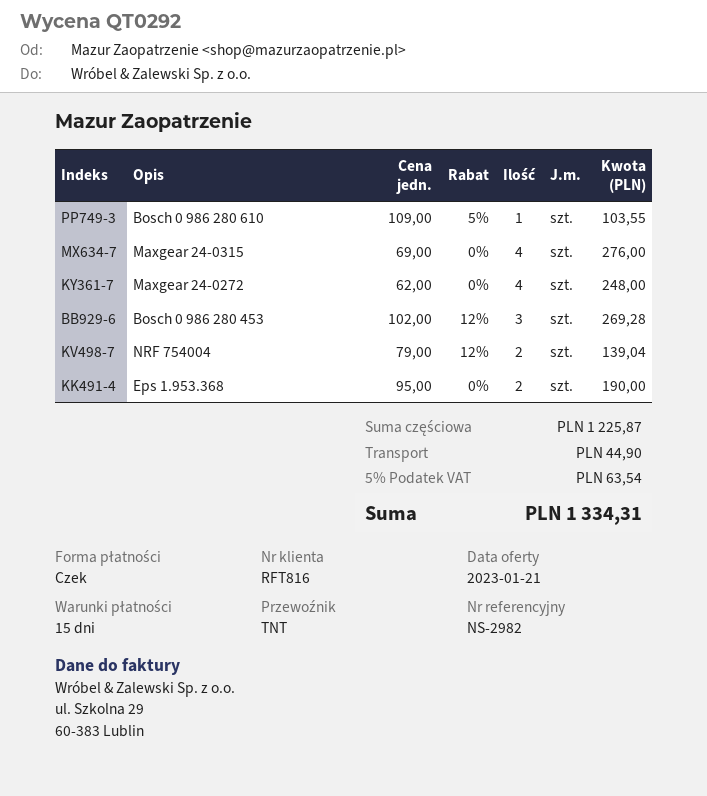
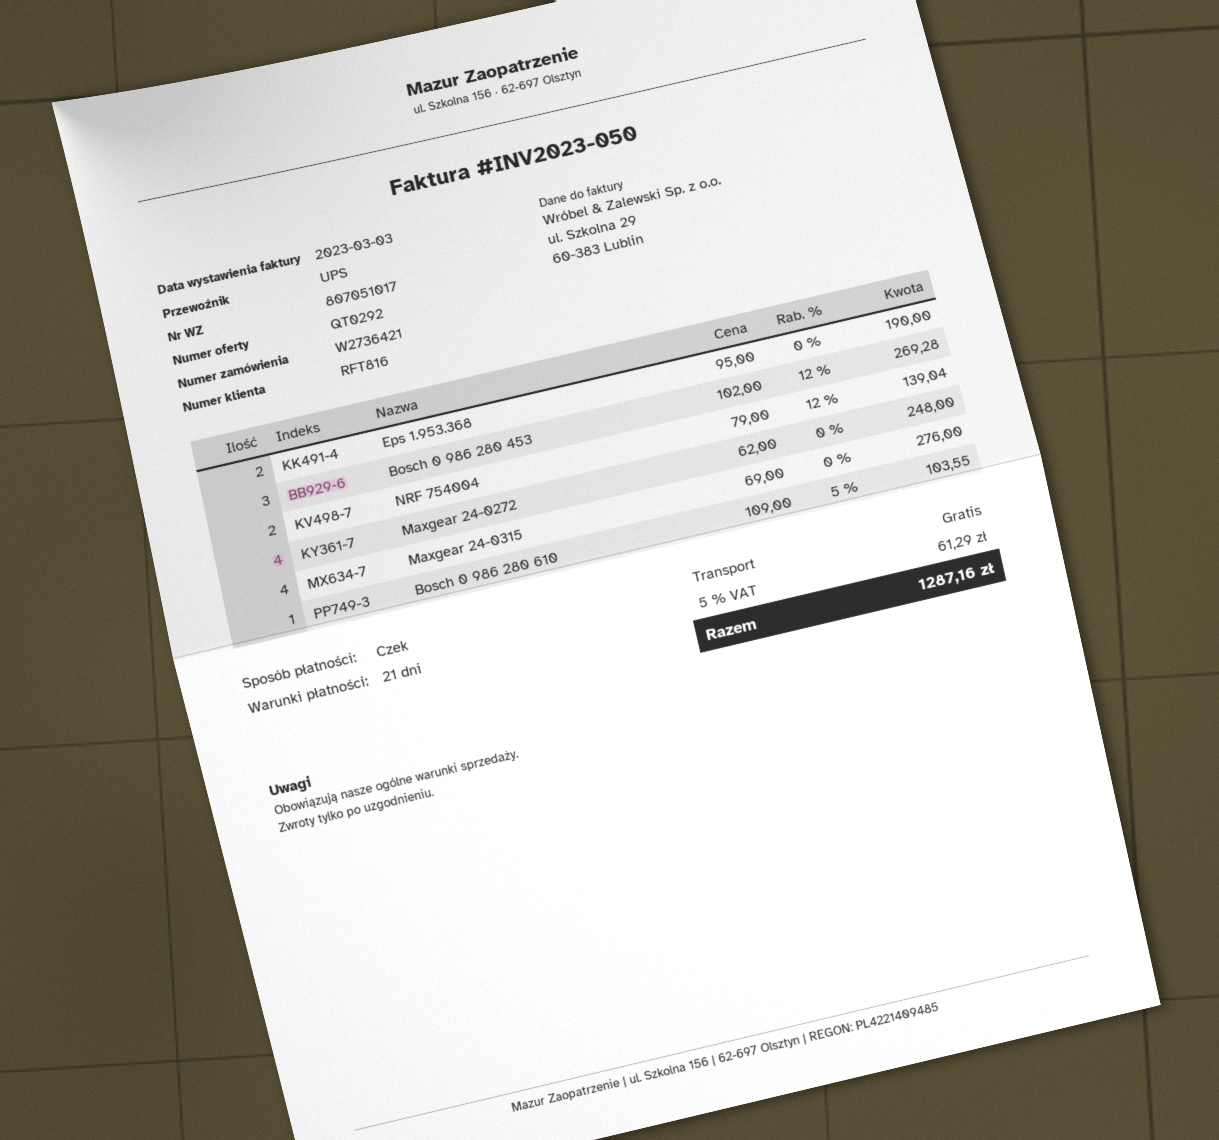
payment terms: 15 days -> 21 days
shipping method: TNT -> UPS
shipping: 44.90 -> 0.00
tax: 5% = 63.54 -> 5% = 61.29
total: 1334.31 -> 1287.16

